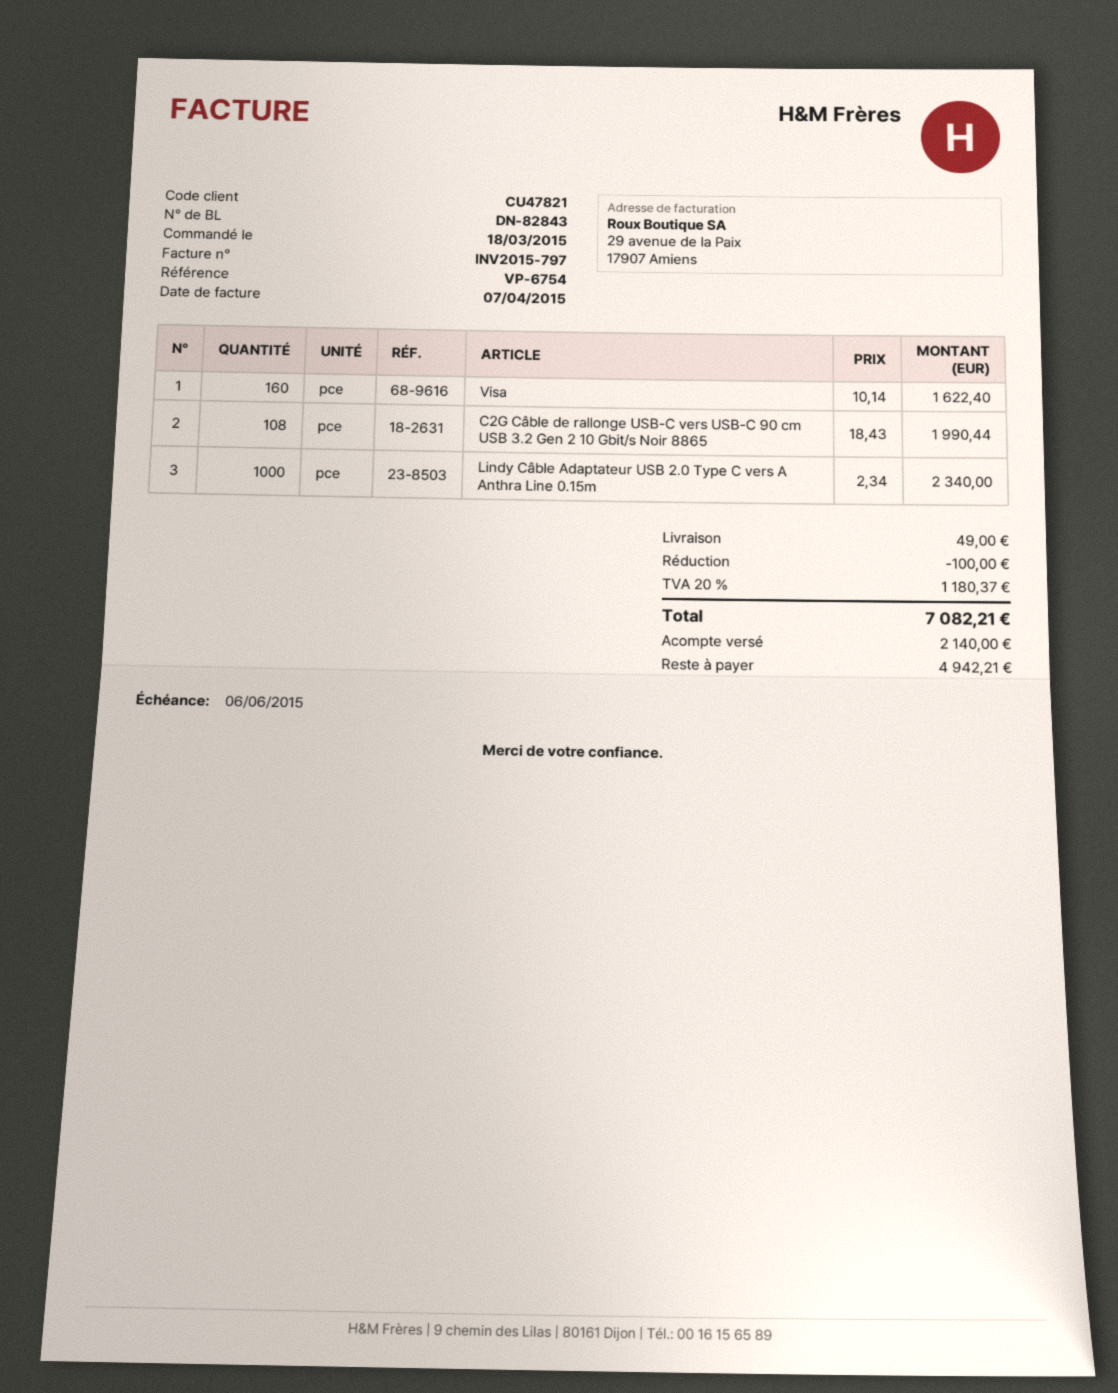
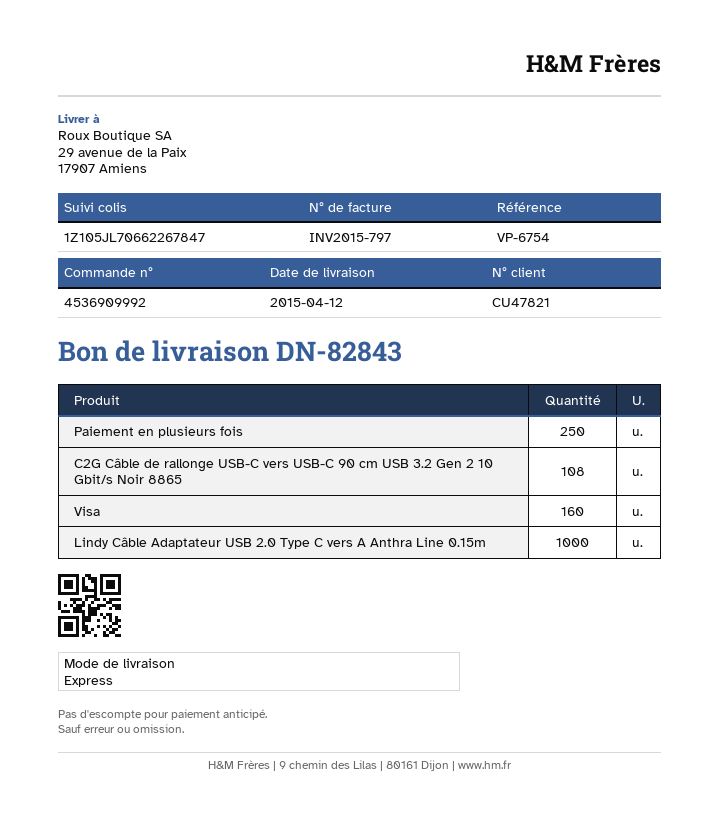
Paiement en plusieurs fois: none -> 250

